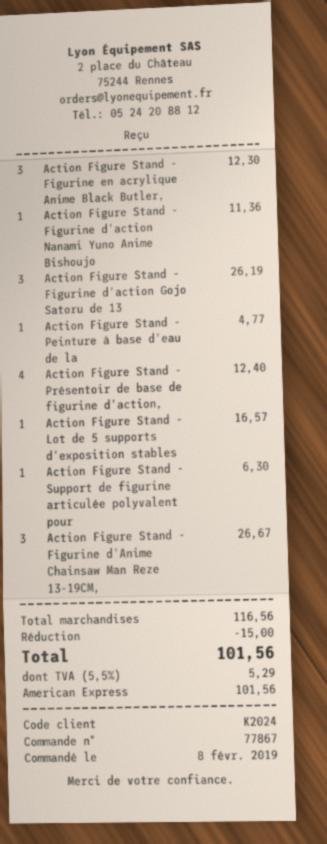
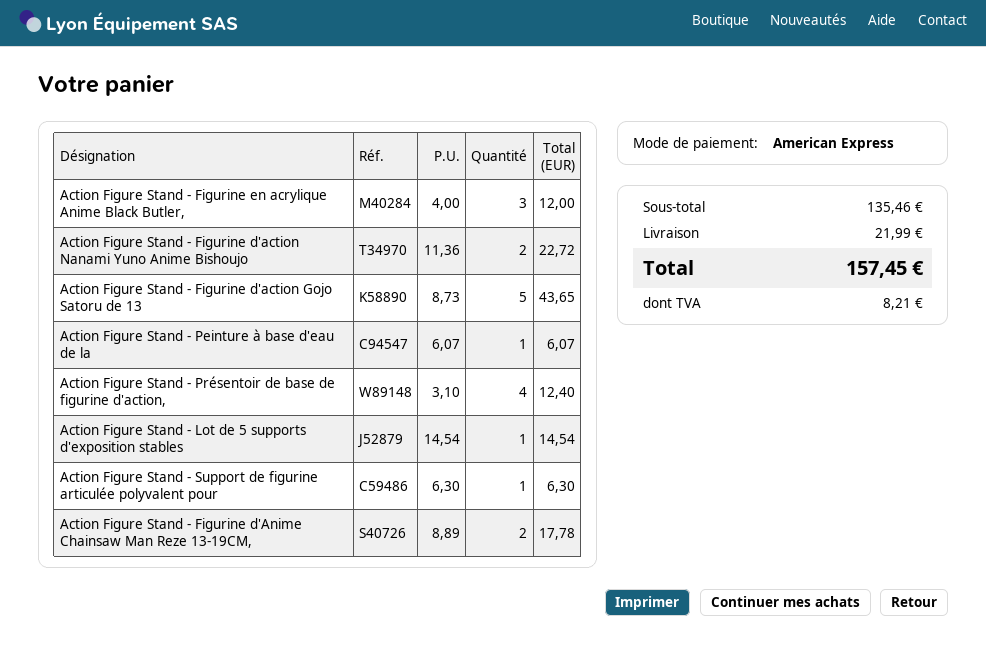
Action Figure Stand - Figurine en acrylique Anime Black Butler,: 3 for 12.30 -> 3 for 12.00
Action Figure Stand - Figurine d'action Nanami Yuno Anime Bishoujo: 1 for 11.36 -> 2 for 22.72
Action Figure Stand - Figurine d'action Gojo Satoru de 13: 3 for 26.19 -> 5 for 43.65
Action Figure Stand - Peinture à base d'eau de la: 1 for 4.77 -> 1 for 6.07
Action Figure Stand - Lot de 5 supports d'exposition stables: 1 for 16.57 -> 1 for 14.54
Action Figure Stand - Figurine d'Anime Chainsaw Man Reze 13-19CM,: 3 for 26.67 -> 2 for 17.78
subtotal: 116.56 -> 135.46
discount: 15.00 -> none
shipping: none -> 21.99
tax: 5.29 -> 8.21
total: 101.56 -> 157.45

